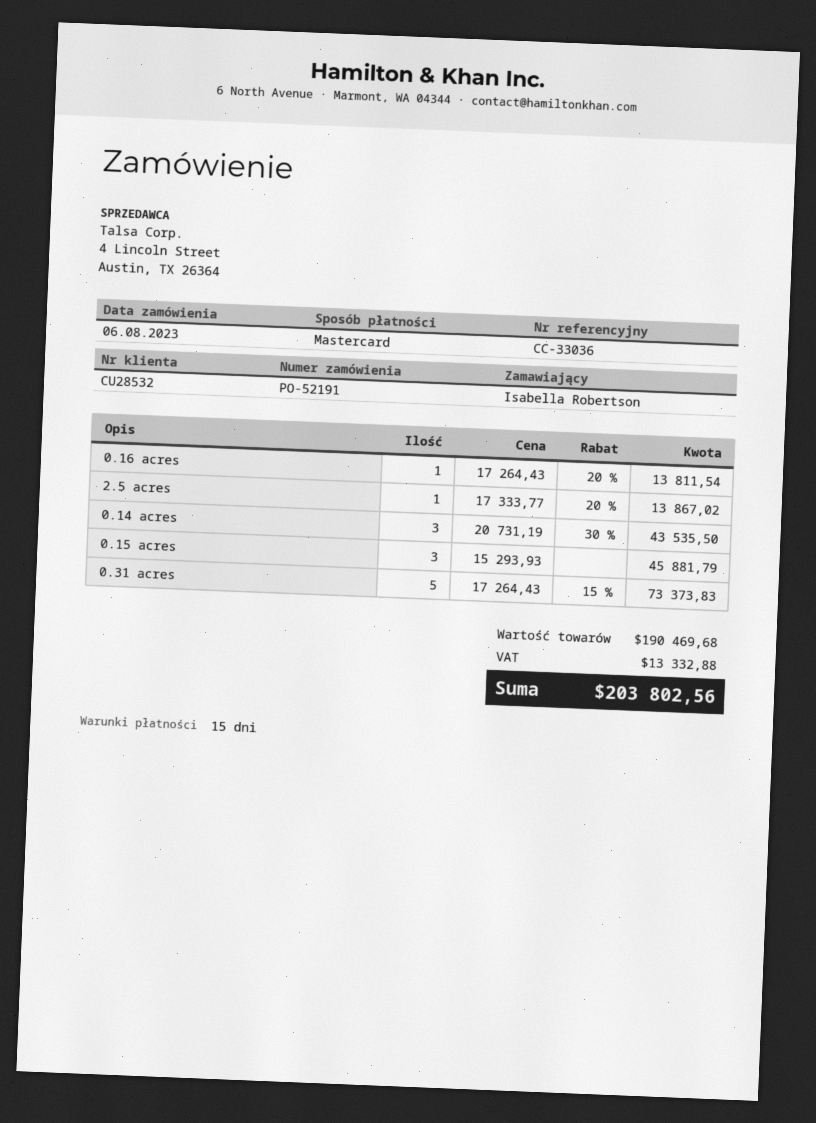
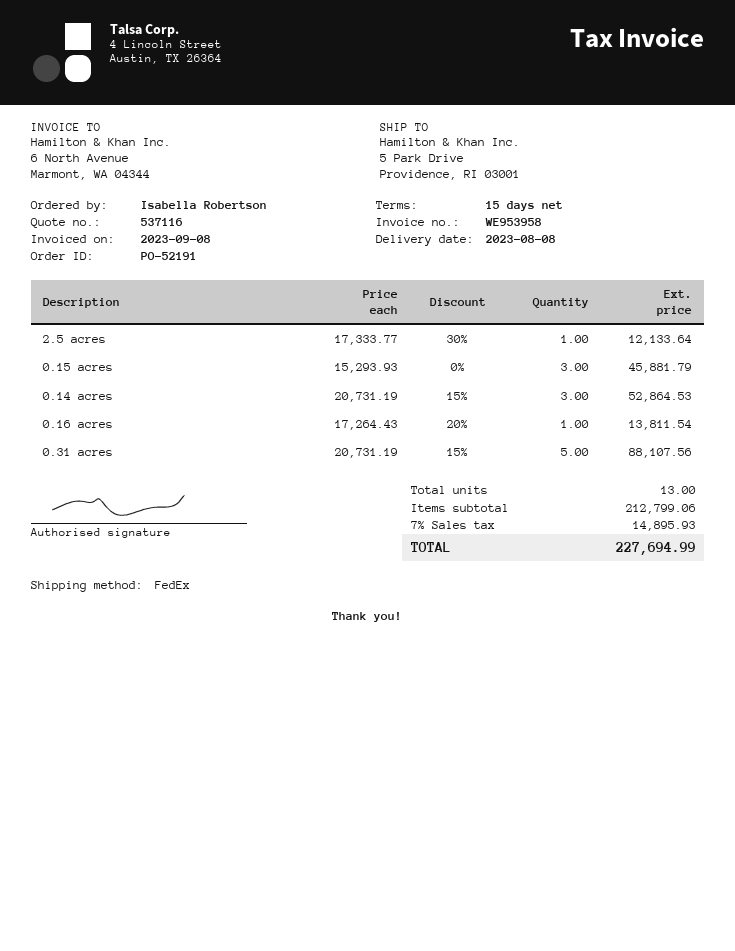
2.5 acres: 1 x 17333.77 - 20% = 13867.02 -> 1 x 17333.77 - 30% = 12133.64
0.14 acres: 3 x 20731.19 - 30% = 43535.50 -> 3 x 20731.19 - 15% = 52864.53
0.31 acres: 5 x 17264.43 - 15% = 73373.83 -> 5 x 20731.19 - 15% = 88107.56
subtotal: 190469.68 -> 212799.06
tax: 13332.88 -> 14895.93
total: 203802.56 -> 227694.99

